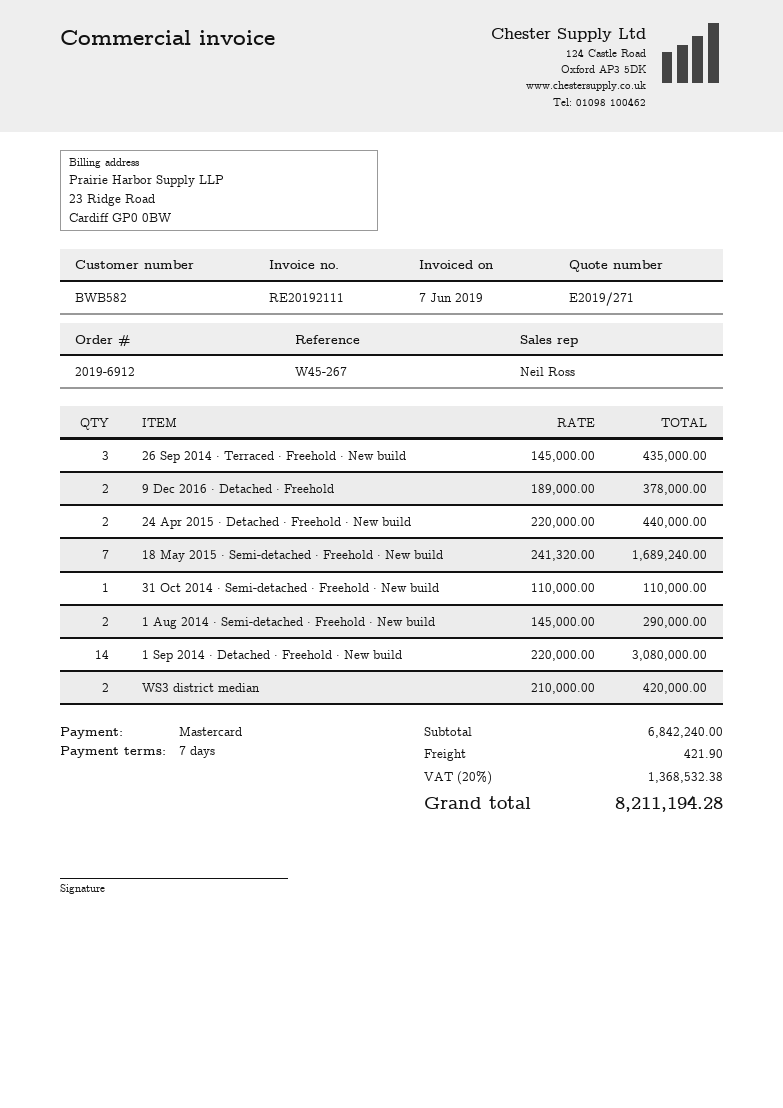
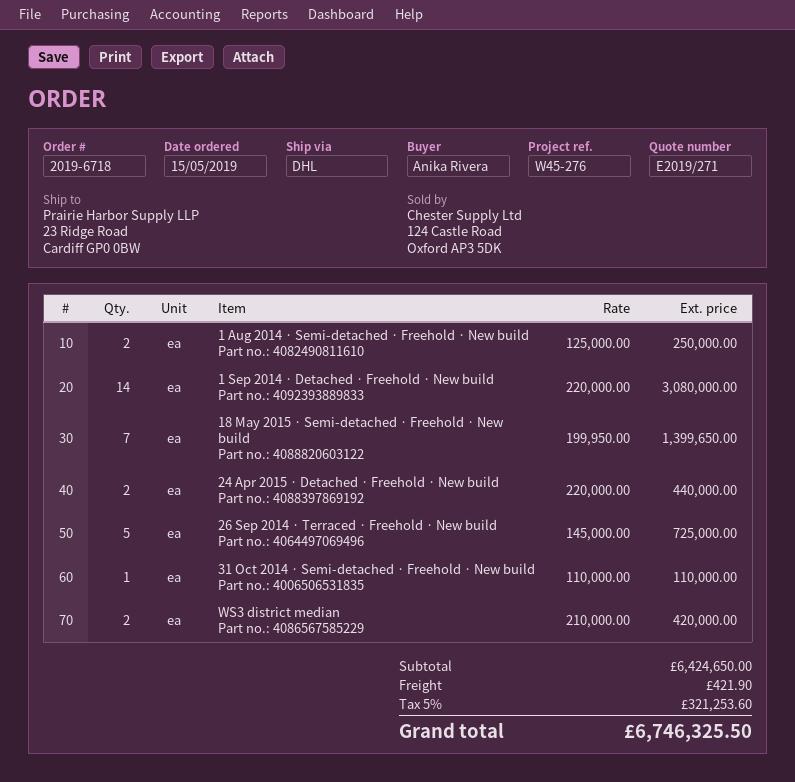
order number: 2019-6912 -> 2019-6718
reference: W45-267 -> W45-276
26 Sep 2014 · Terraced · Freehold · New build: 3 x 145000.00 = 435000.00 -> 5 x 145000.00 = 725000.00
9 Dec 2016 · Detached · Freehold: 2 x 189000.00 = 378000.00 -> none
18 May 2015 · Semi-detached · Freehold · New build: 7 x 241320.00 = 1689240.00 -> 7 x 199950.00 = 1399650.00
1 Aug 2014 · Semi-detached · Freehold · New build: 2 x 145000.00 = 290000.00 -> 2 x 125000.00 = 250000.00
subtotal: 6842240.00 -> 6424650.00
tax: 20% = 1368532.38 -> 5% = 321253.60
total: 8211194.28 -> 6746325.50

